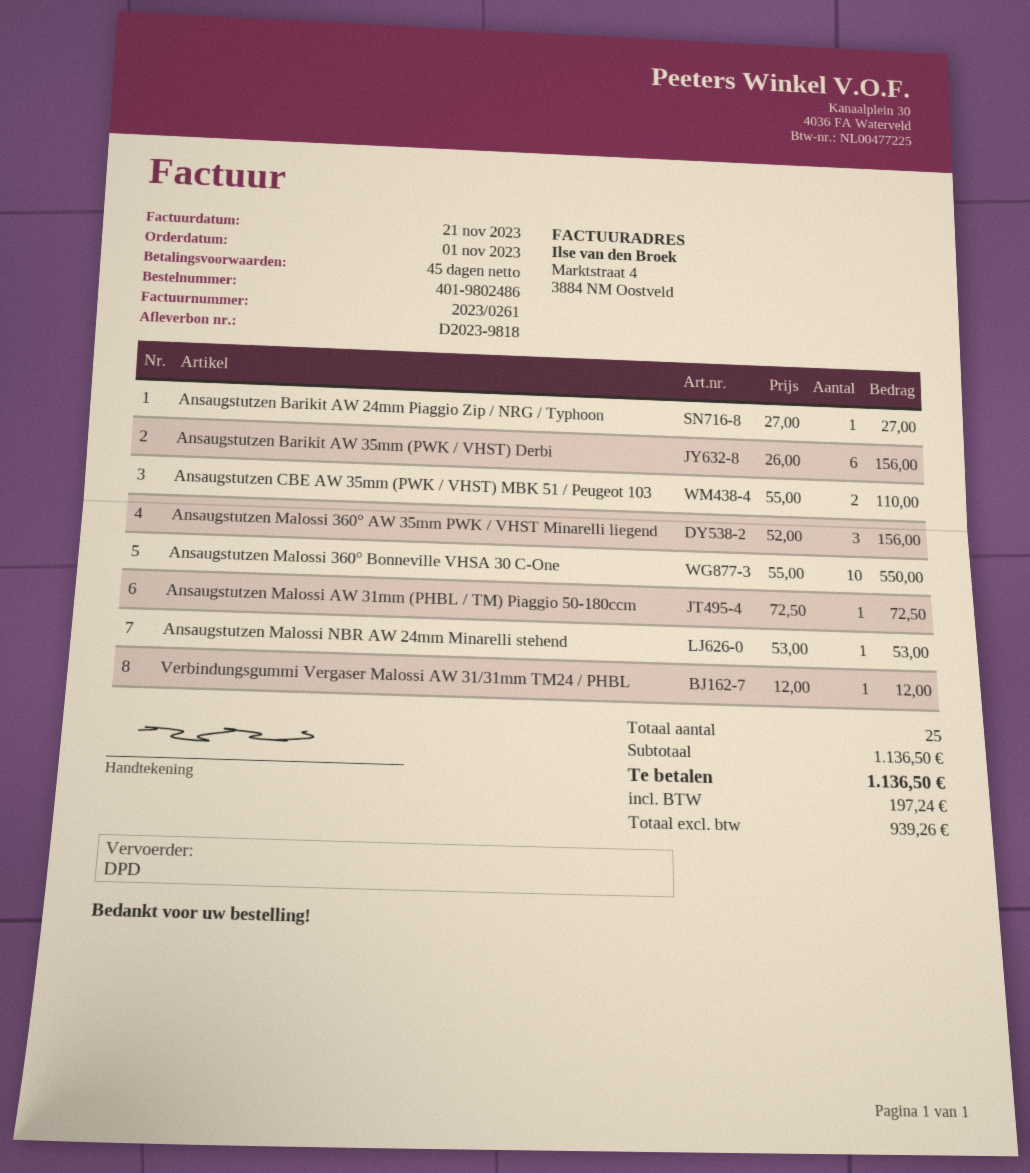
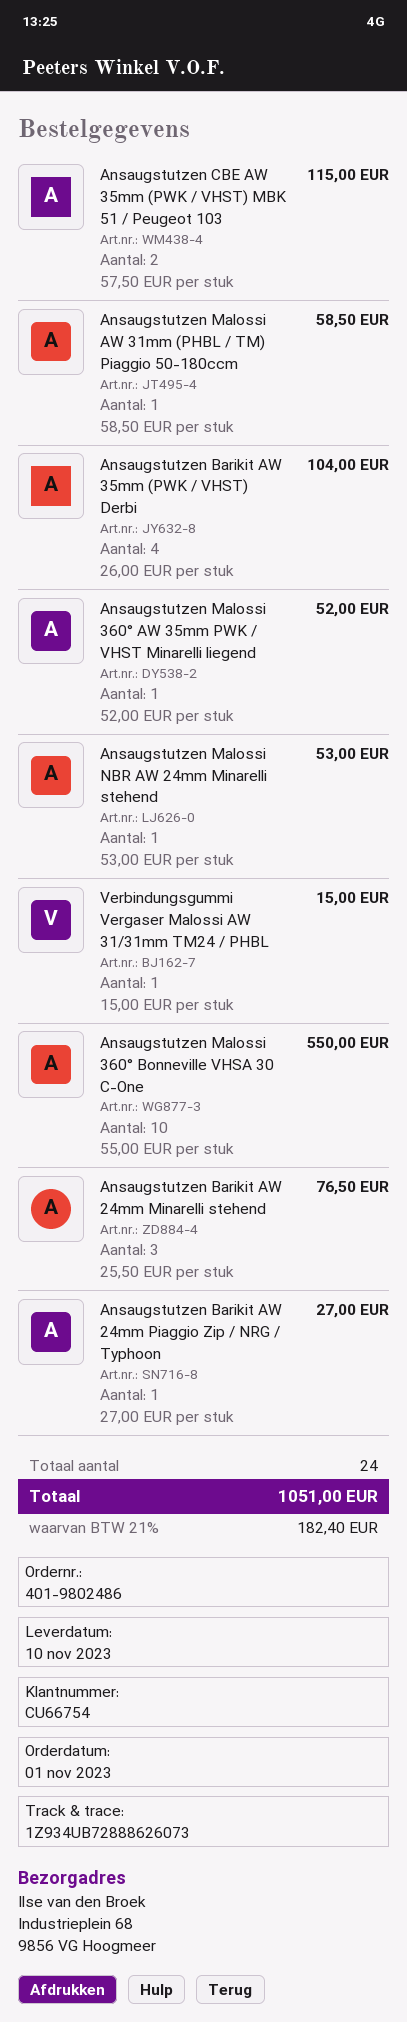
Ansaugstutzen Barikit AW 35mm (PWK / VHST) Derbi: 6 x 26.00 = 156.00 -> 4 x 26.00 = 104.00
Ansaugstutzen CBE AW 35mm (PWK / VHST) MBK 51 / Peugeot 103: 2 x 55.00 = 110.00 -> 2 x 57.50 = 115.00
Ansaugstutzen Malossi 360° AW 35mm PWK / VHST Minarelli liegend: 3 x 52.00 = 156.00 -> 1 x 52.00 = 52.00
Ansaugstutzen Malossi AW 31mm (PHBL / TM) Piaggio 50-180ccm: 1 x 72.50 = 72.50 -> 1 x 58.50 = 58.50
Verbindungsgummi Vergaser Malossi AW 31/31mm TM24 / PHBL: 1 x 12.00 = 12.00 -> 1 x 15.00 = 15.00
Ansaugstutzen Barikit AW 24mm Minarelli stehend: none -> 3 x 25.50 = 76.50
total quantity: 25 -> 24
tax: 197.24 -> 182.40
total: 1136.50 -> 1051.00

